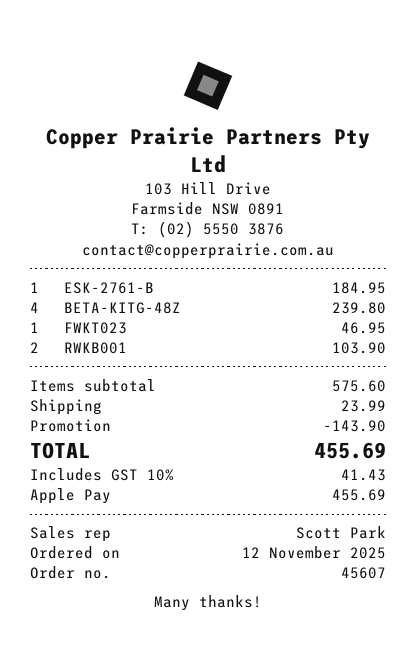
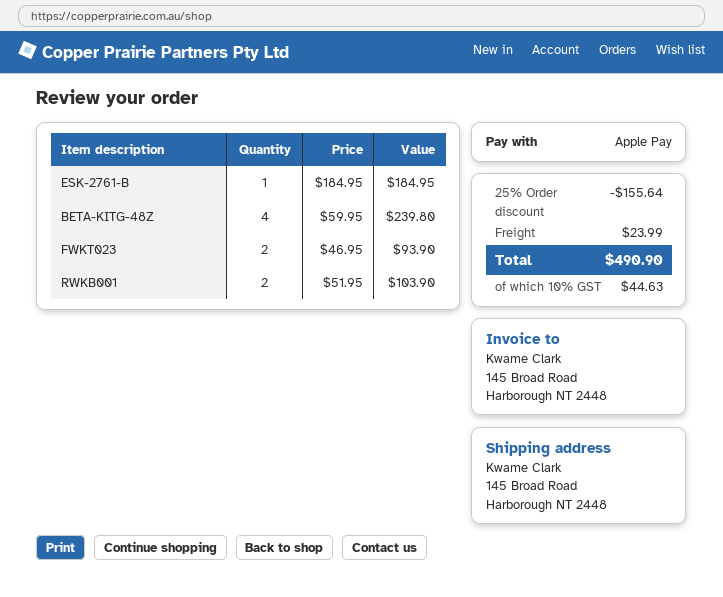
FWKT023: 1 for 46.95 -> 2 for 93.90
discount: 143.90 -> 155.64
tax: 10% = 41.43 -> 10% = 44.63
total: 455.69 -> 490.90

